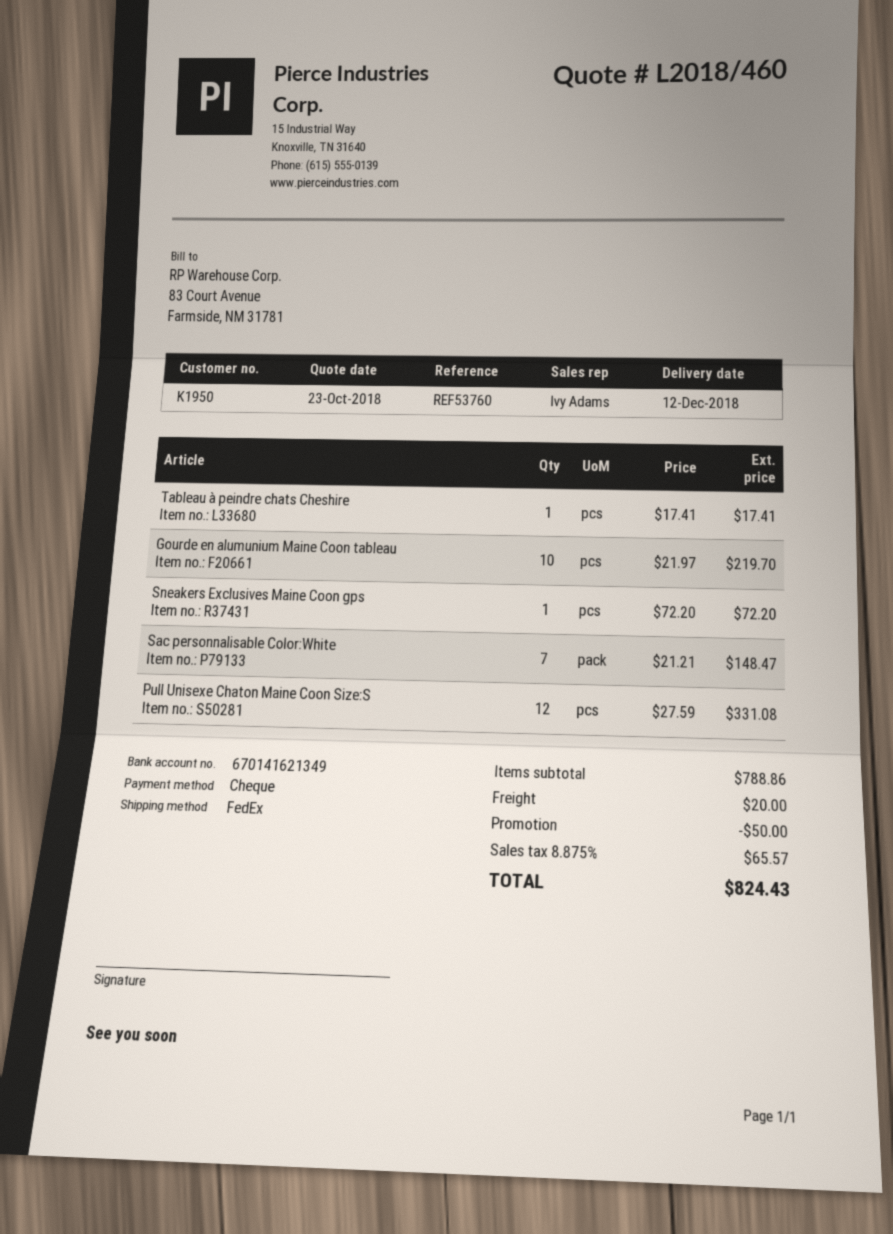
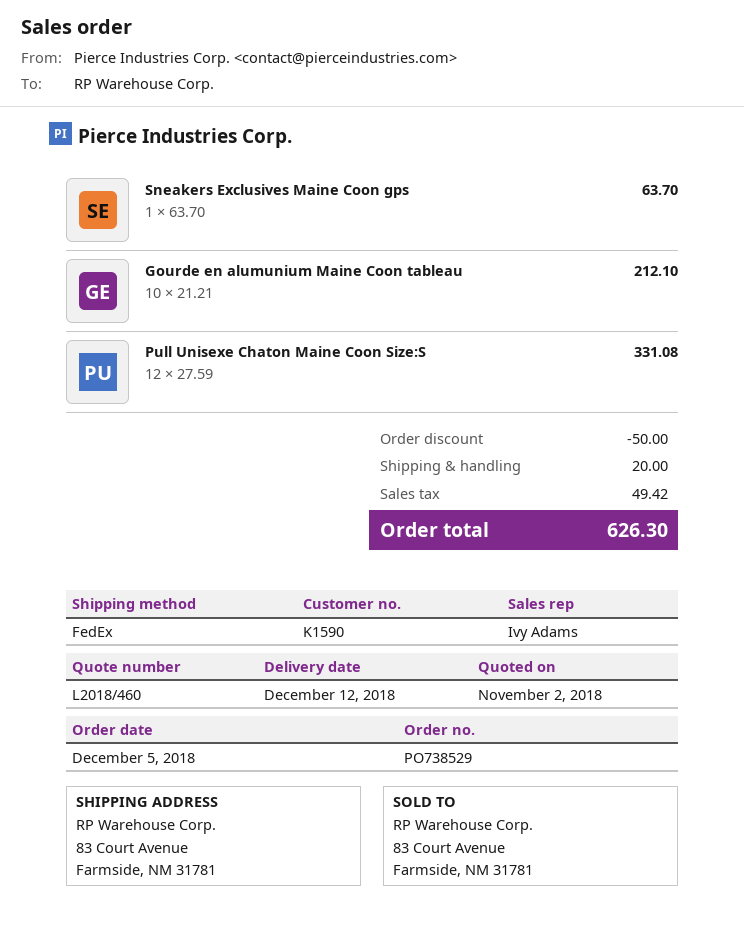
quote date: 2018-10-23 -> 2018-11-02
customer number: K1950 -> K1590
Tableau à peindre chats Cheshire: 1 x 17.41 = 17.41 -> none
Gourde en alumunium Maine Coon tableau: 10 x 21.97 = 219.70 -> 10 x 21.21 = 212.10
Sneakers Exclusives Maine Coon gps: 1 x 72.20 = 72.20 -> 1 x 63.70 = 63.70
Sac personnalisable Color:White: 7 x 21.21 = 148.47 -> none
tax: 65.57 -> 49.42
total: 824.43 -> 626.30

